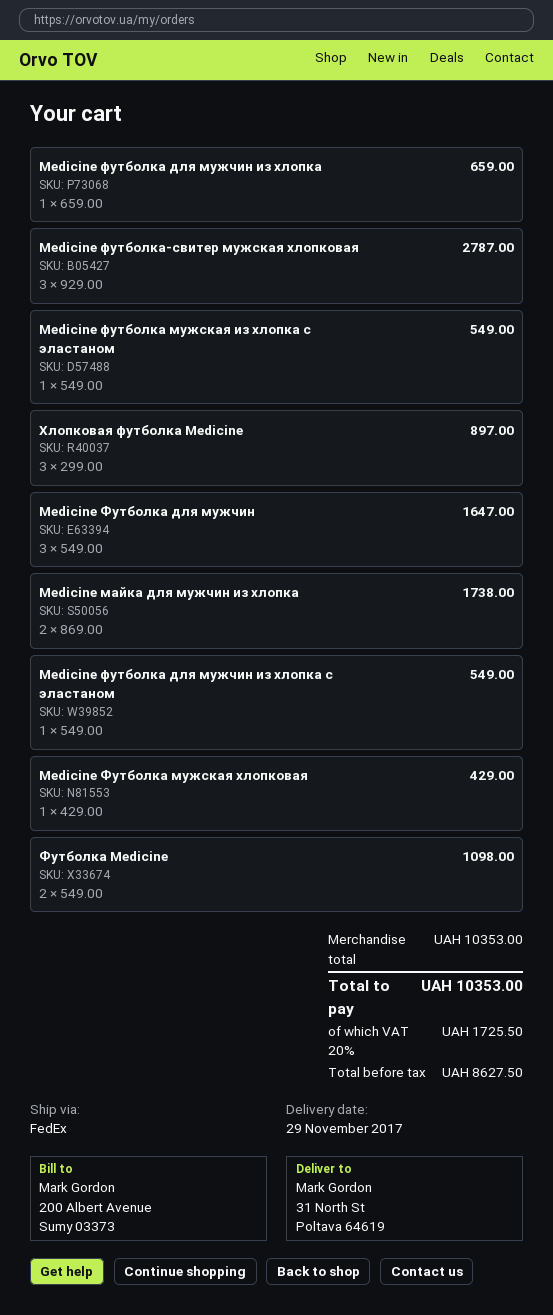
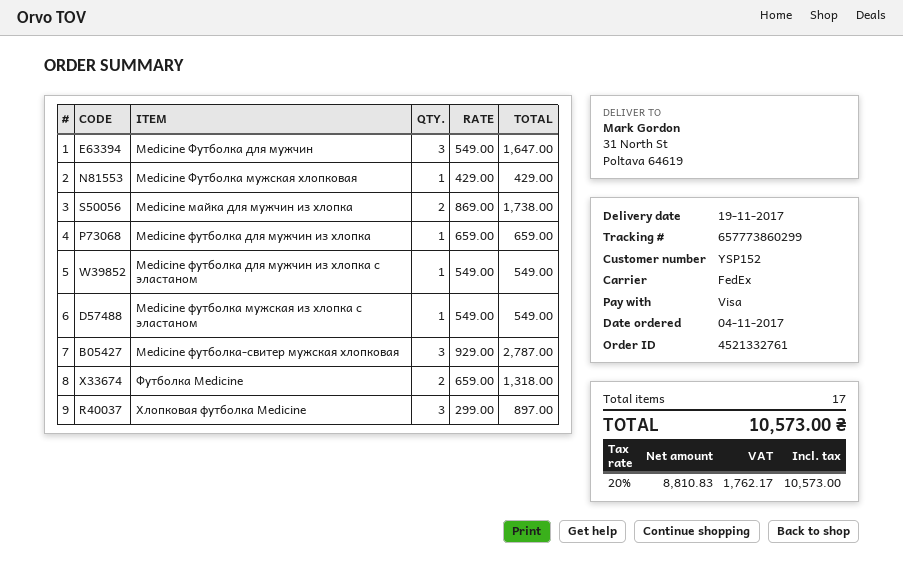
delivery date: 2017-11-29 -> 2017-11-19
Футболка Medicine: 2 x 549.00 = 1098.00 -> 2 x 659.00 = 1318.00
net: 8627.50 -> 8810.83
tax: 20% = 1725.50 -> 20% = 1762.17
total: 10353.00 -> 10573.00

